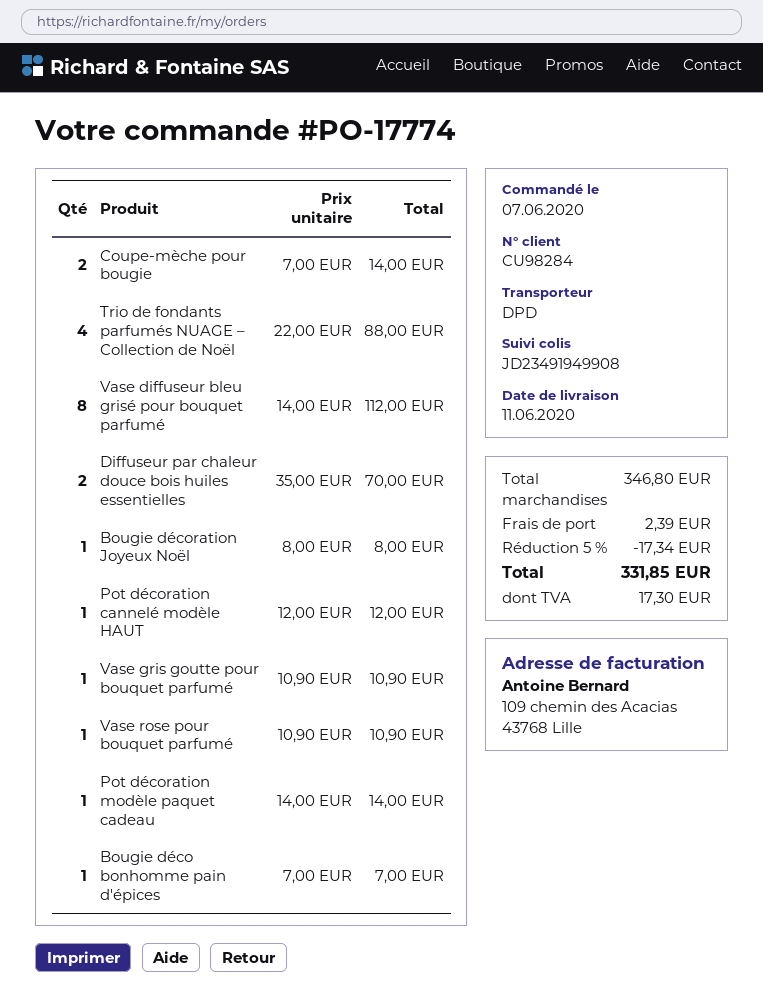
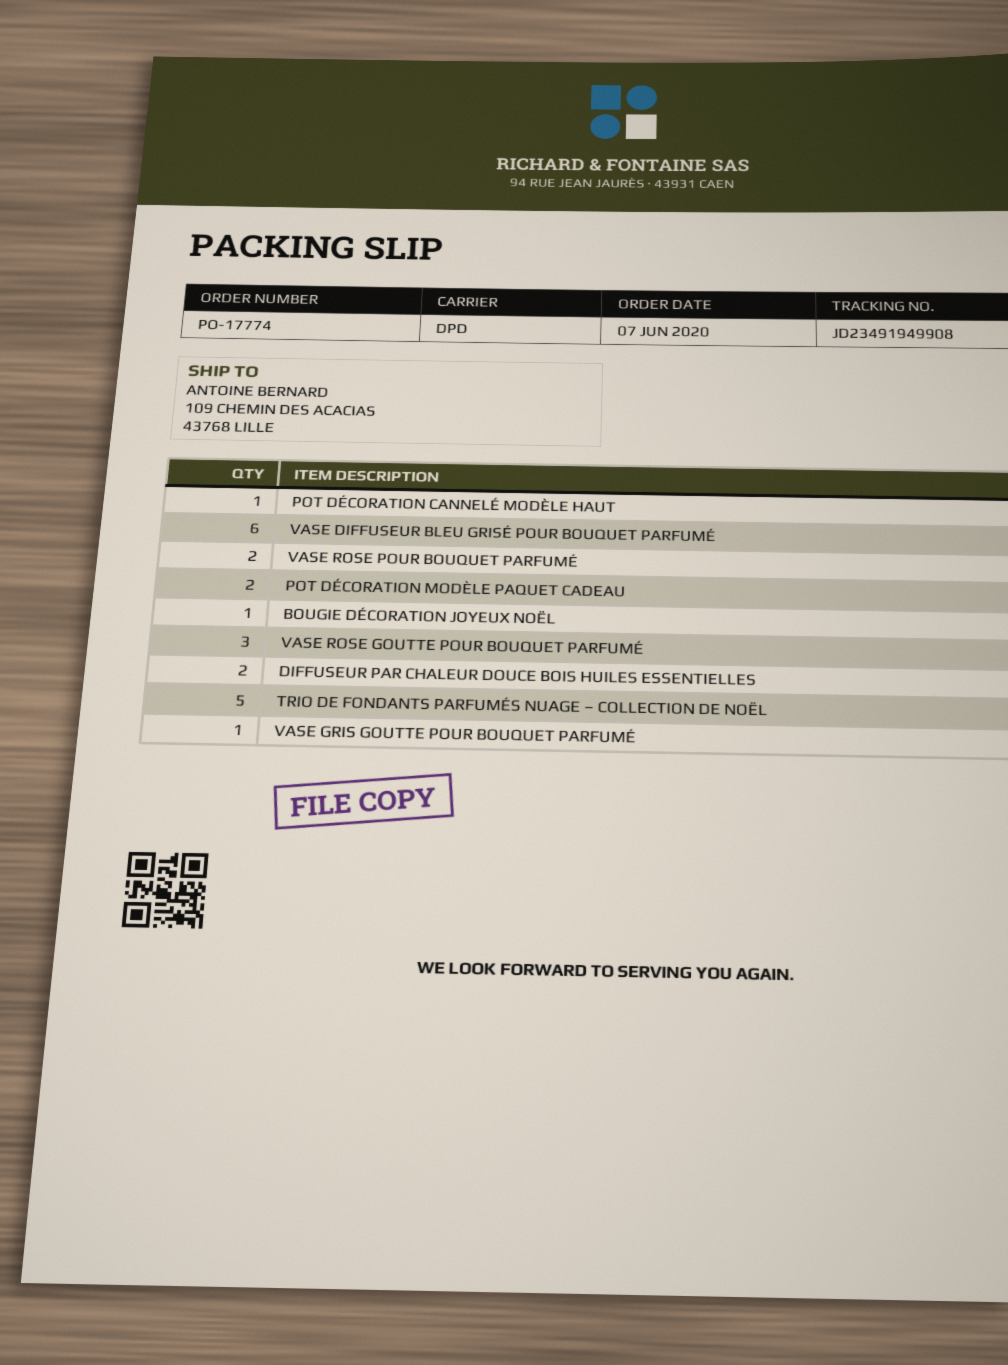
Coupe-mèche pour bougie: 2 -> none
Trio de fondants parfumés NUAGE – Collection de Noël: 4 -> 5
Vase diffuseur bleu grisé pour bouquet parfumé: 8 -> 6
Vase rose pour bouquet parfumé: 1 -> 2
Pot décoration modèle paquet cadeau: 1 -> 2
Bougie déco bonhomme pain d'épices: 1 -> none
VASE ROSE GOUTTE POUR BOUQUET PARFUMÉ: none -> 3

